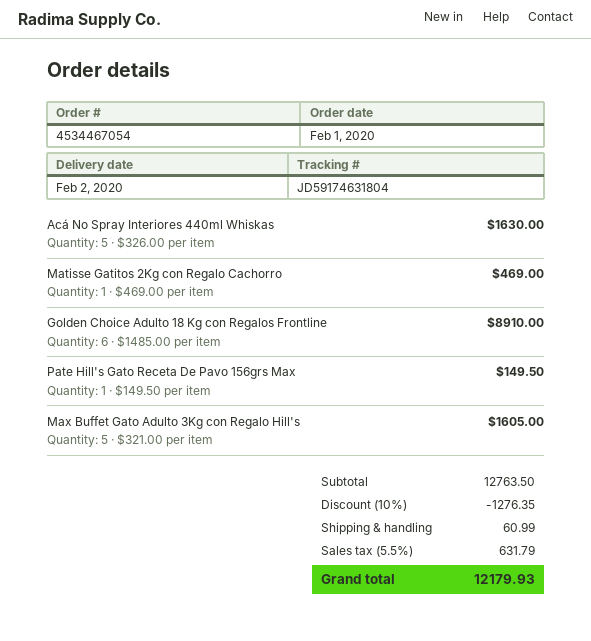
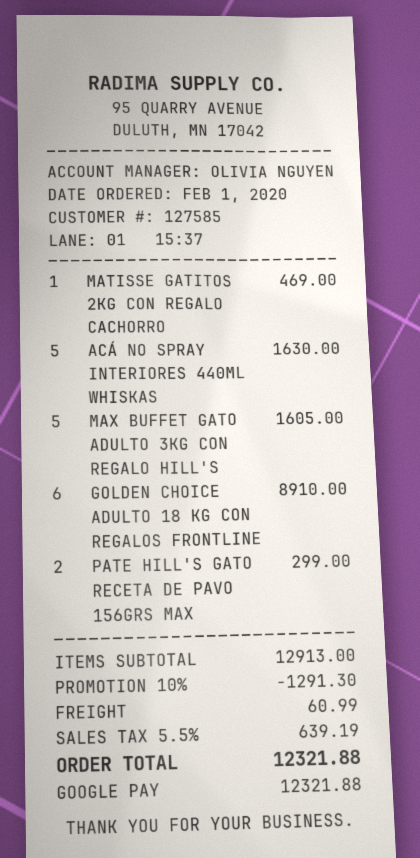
Pate Hill's Gato Receta De Pavo 156grs Max: 1 for 149.50 -> 2 for 299.00
subtotal: 12763.50 -> 12913.00
discount: 10% = 1276.35 -> 10% = 1291.30
tax: 5.5% = 631.79 -> 5.5% = 639.19
total: 12179.93 -> 12321.88

